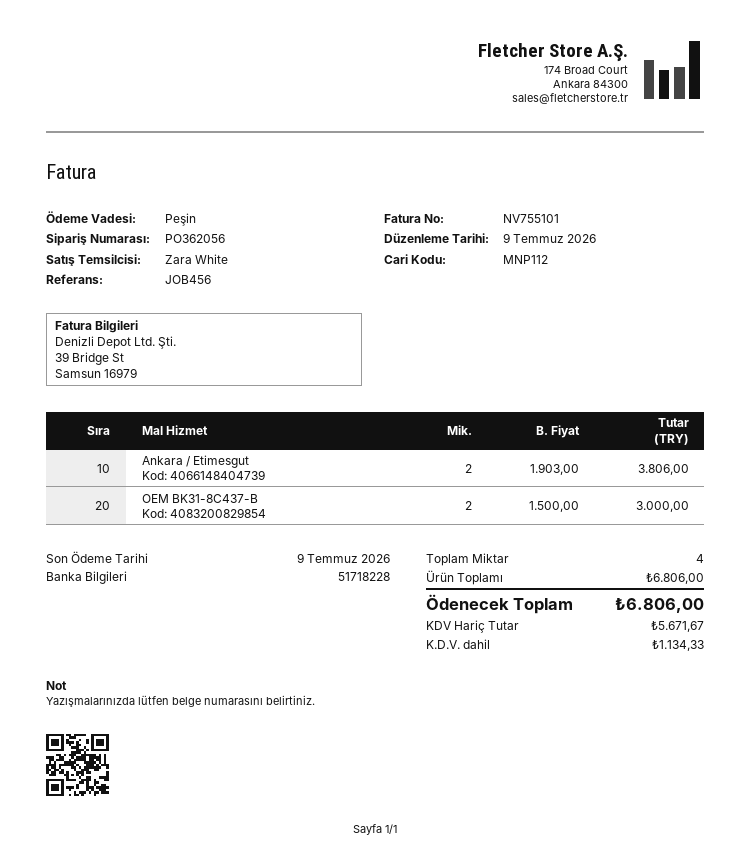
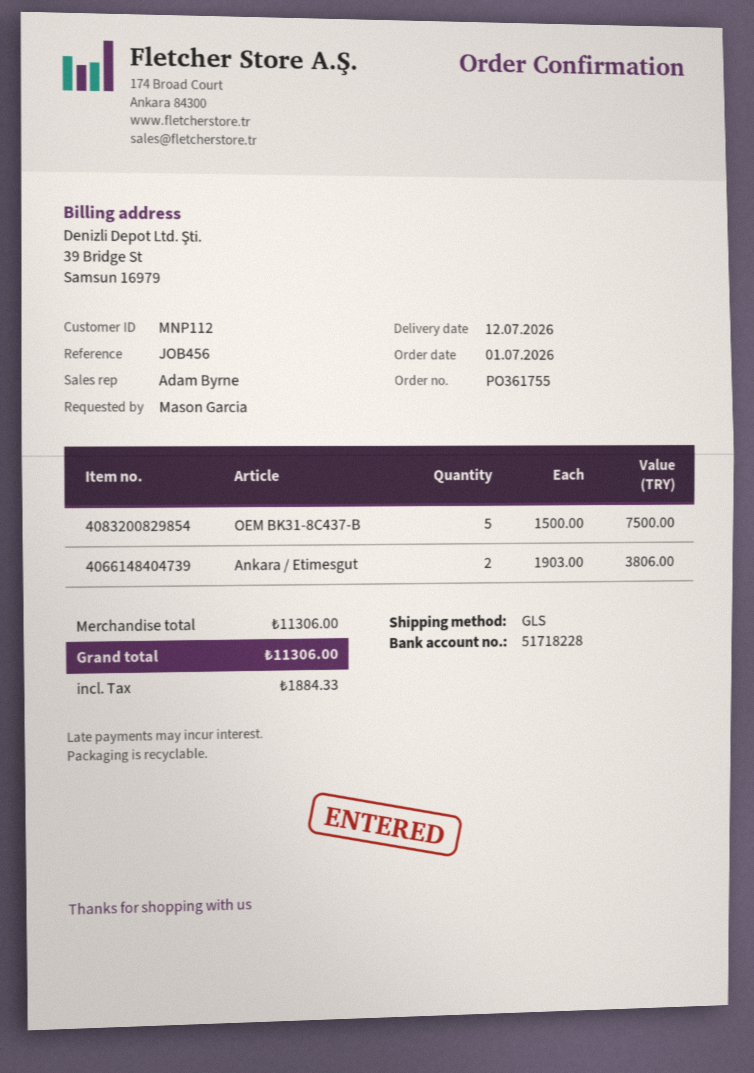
order number: PO362056 -> PO361755
sales rep: Zara White -> Adam Byrne
OEM BK31-8C437-B: 2 x 1500.00 = 3000.00 -> 5 x 1500.00 = 7500.00
subtotal: 6806.00 -> 11306.00
tax: 1134.33 -> 1884.33
total: 6806.00 -> 11306.00

